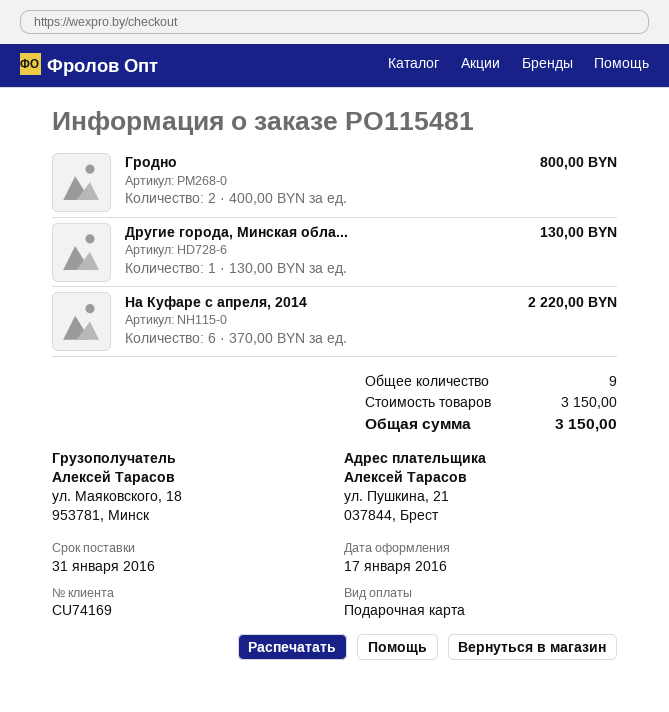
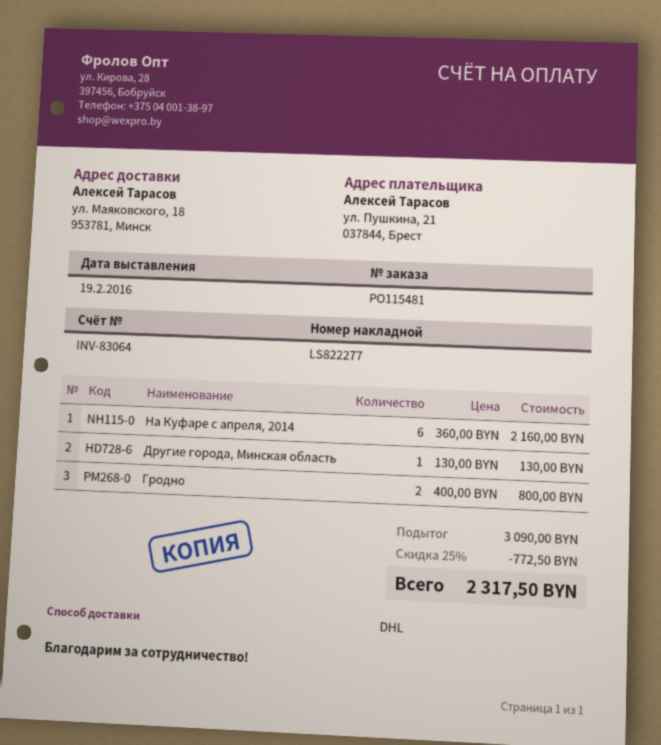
На Куфаре с апреля, 2014: 6 x 370.00 = 2220.00 -> 6 x 360.00 = 2160.00
subtotal: 3150.00 -> 3090.00
discount: none -> 25% = 772.50
total: 3150.00 -> 2317.50

